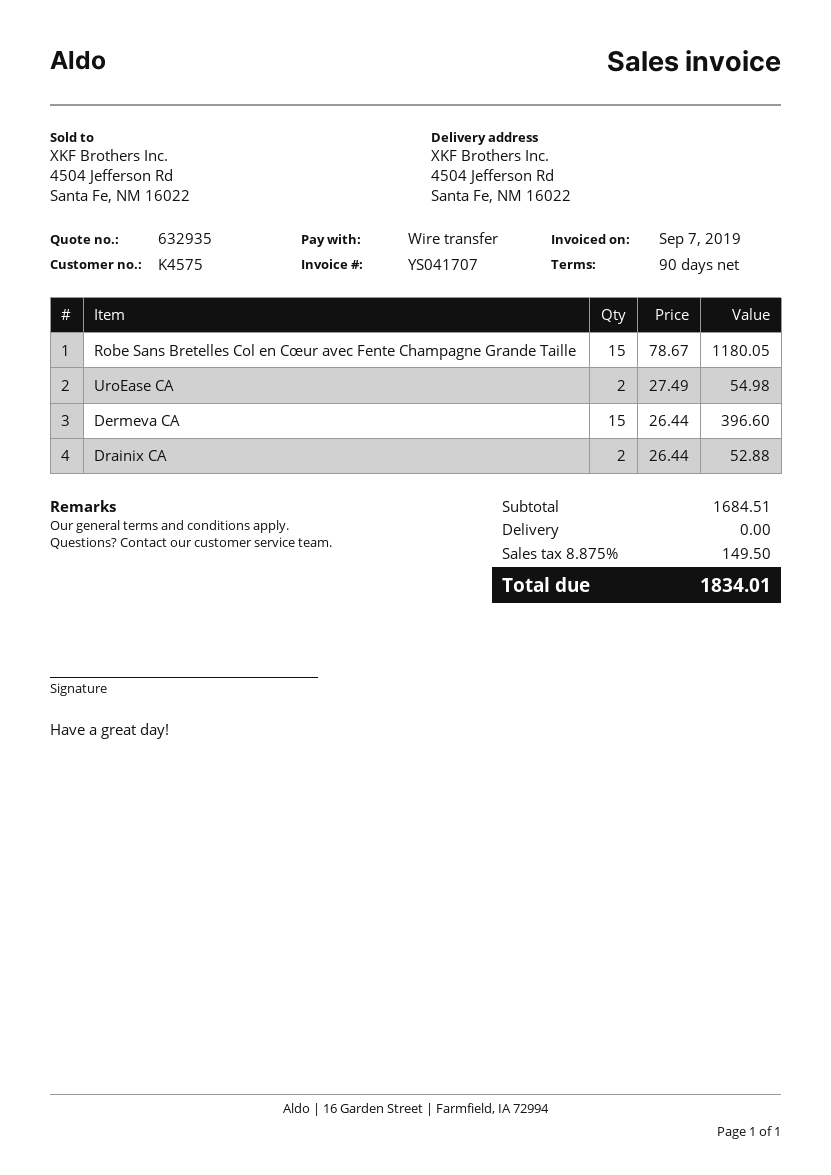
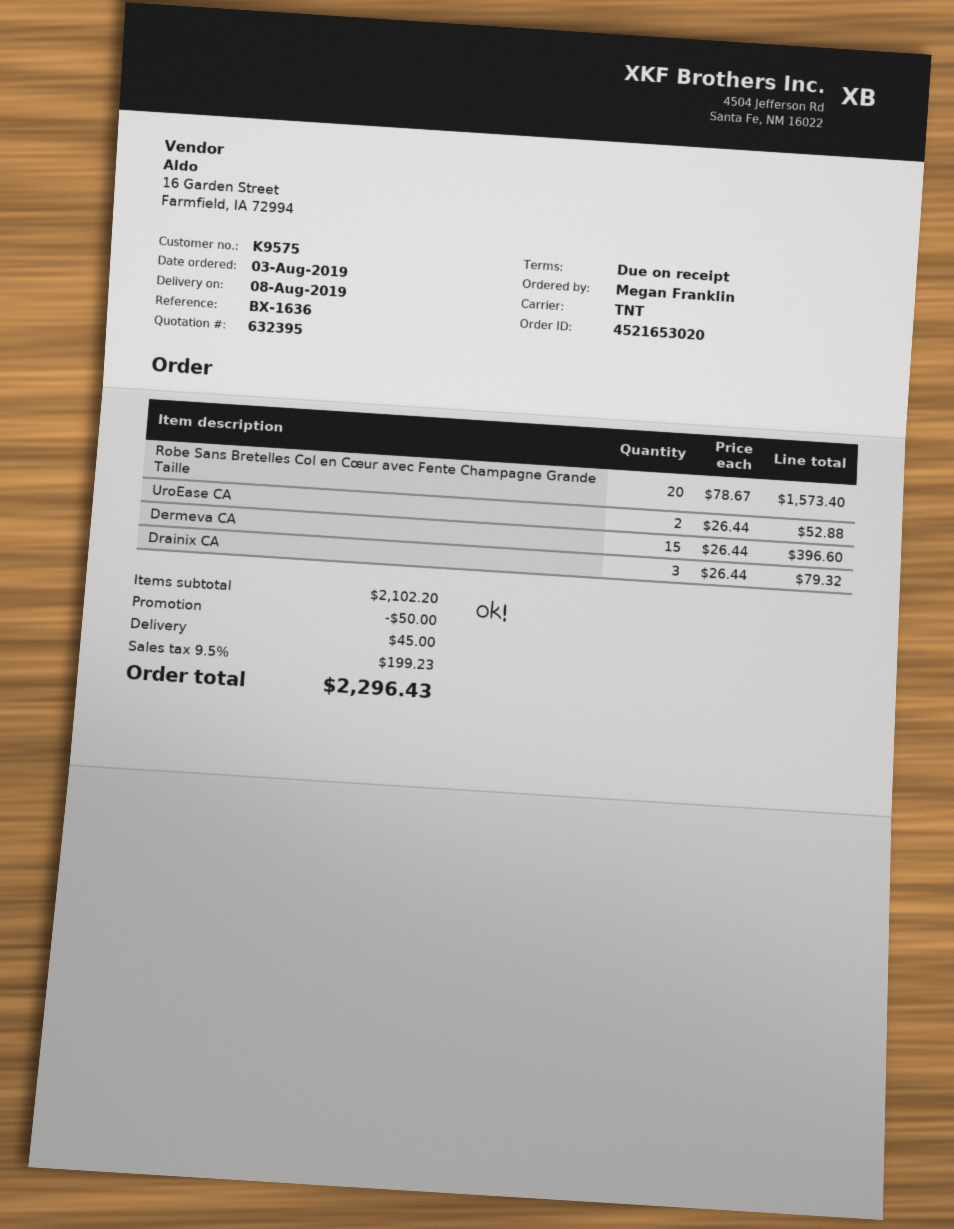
quote number: 632935 -> 632395
payment terms: 90 days -> on receipt
customer number: K4575 -> K9575
Robe Sans Bretelles Col en Cœur avec Fente Champagne Grande Taille: 15 x 78.67 = 1180.05 -> 20 x 78.67 = 1573.40
UroEase CA: 2 x 27.49 = 54.98 -> 2 x 26.44 = 52.88
Drainix CA: 2 x 26.44 = 52.88 -> 3 x 26.44 = 79.32
subtotal: 1684.51 -> 2102.20
discount: none -> 50.00
shipping: 0.00 -> 45.00
tax: 8.875% = 149.50 -> 9.5% = 199.23
total: 1834.01 -> 2296.43

